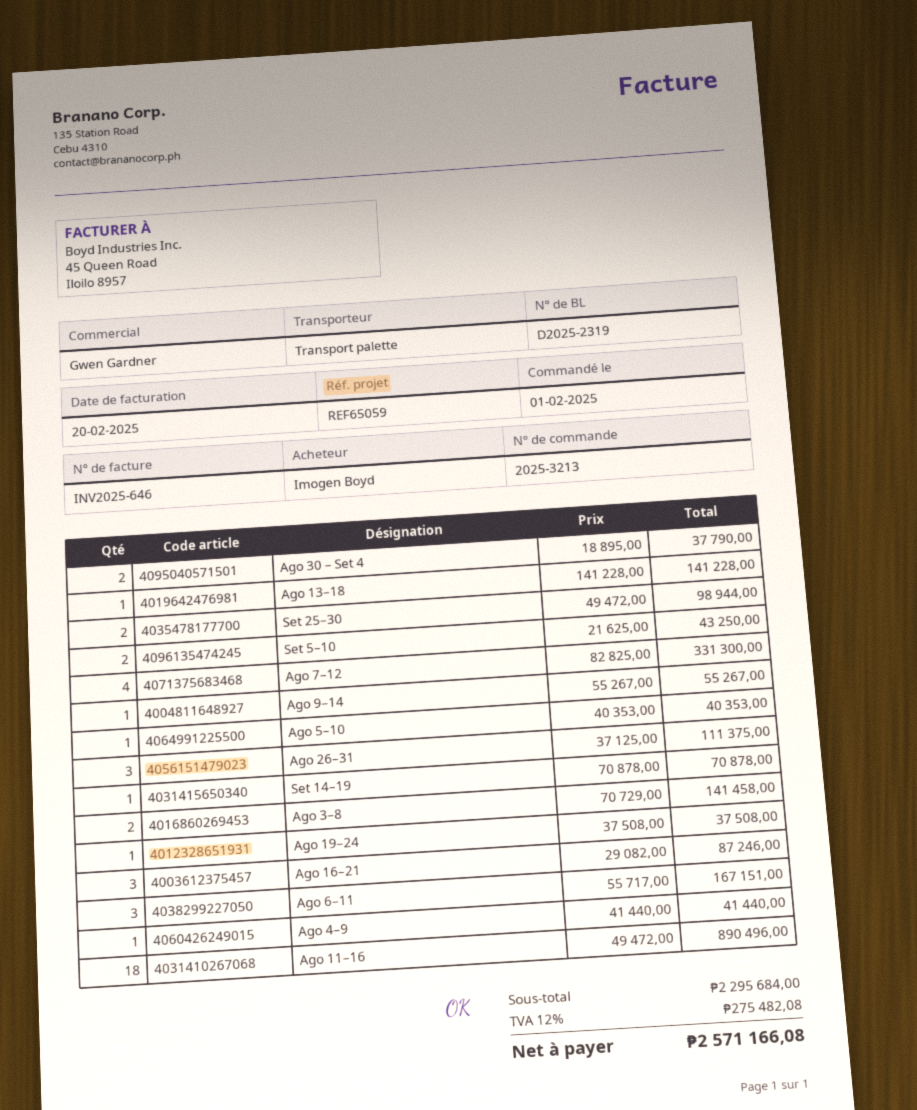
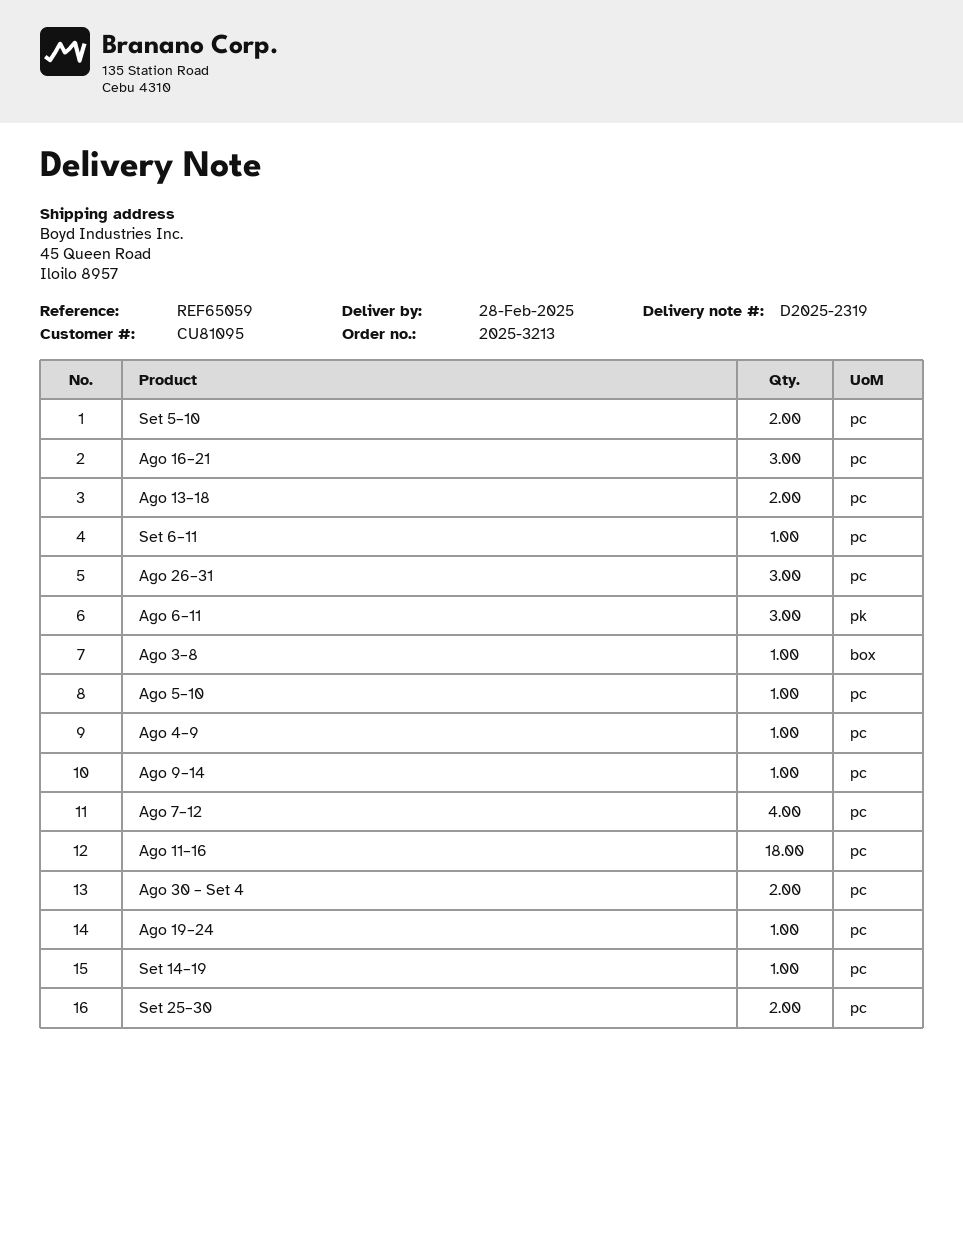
Ago 13–18: 1 -> 2
Ago 3–8: 2 -> 1
Set 6–11: none -> 1

